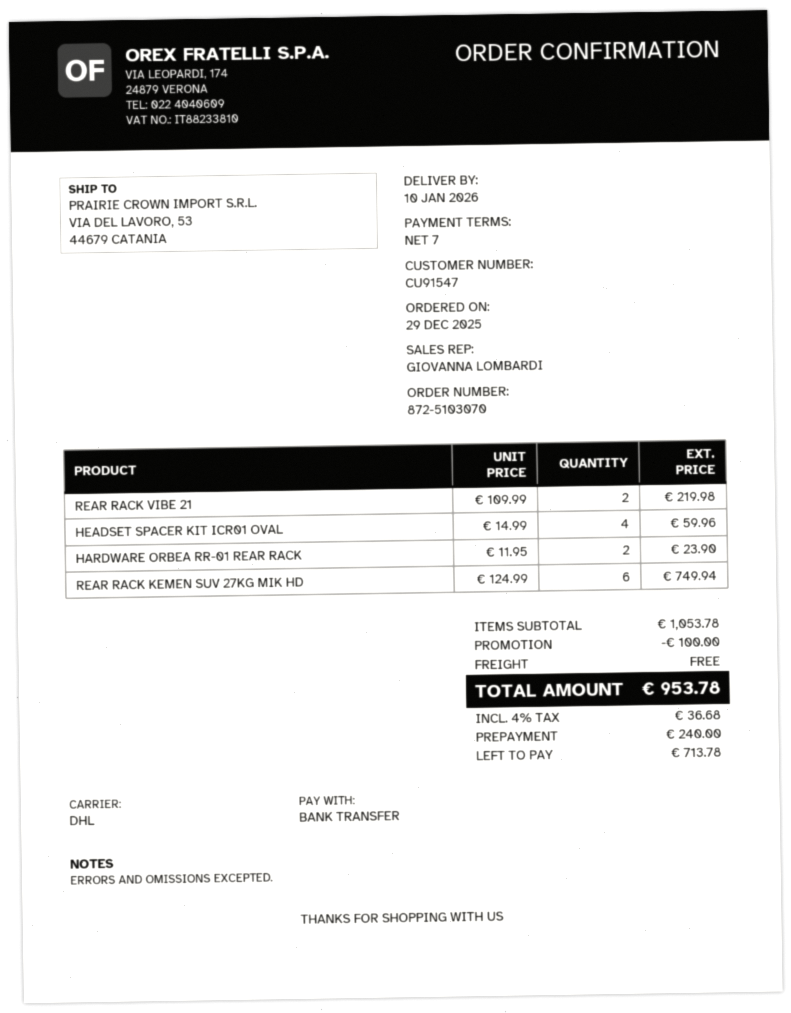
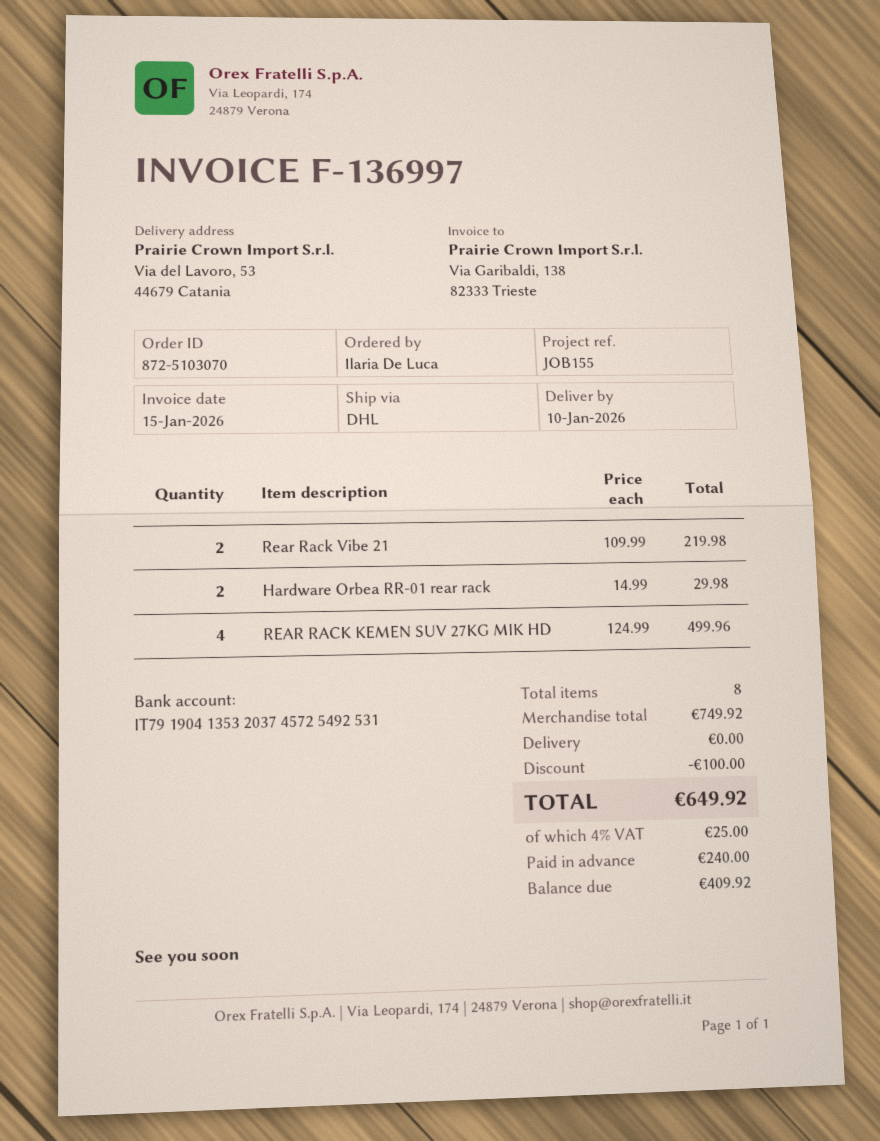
HEADSET SPACER KIT ICR01 OVAL: 4 x 14.99 = 59.96 -> none
HARDWARE ORBEA RR-01 REAR RACK: 2 x 11.95 = 23.90 -> 2 x 14.99 = 29.98
REAR RACK KEMEN SUV 27KG MIK HD: 6 x 124.99 = 749.94 -> 4 x 124.99 = 499.96
subtotal: 1053.78 -> 749.92
tax: 4% = 36.68 -> 4% = 25.00
total: 953.78 -> 649.92
balance: 713.78 -> 409.92

